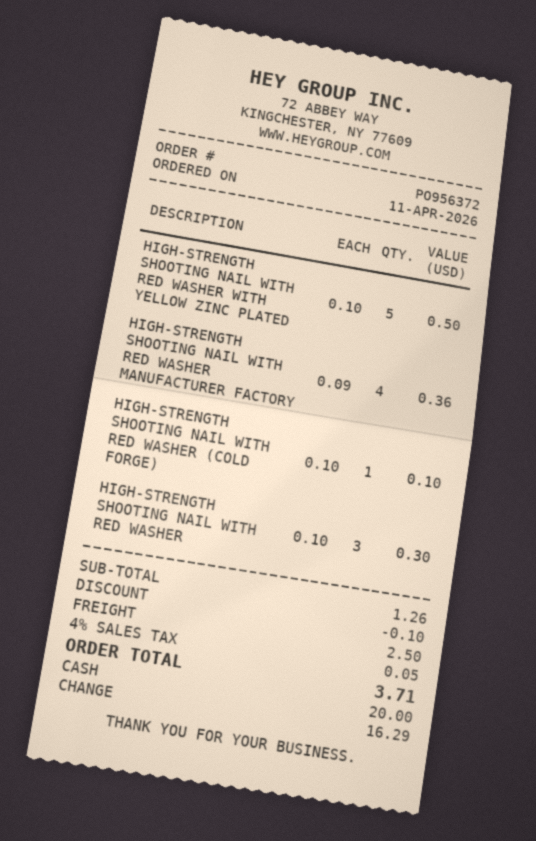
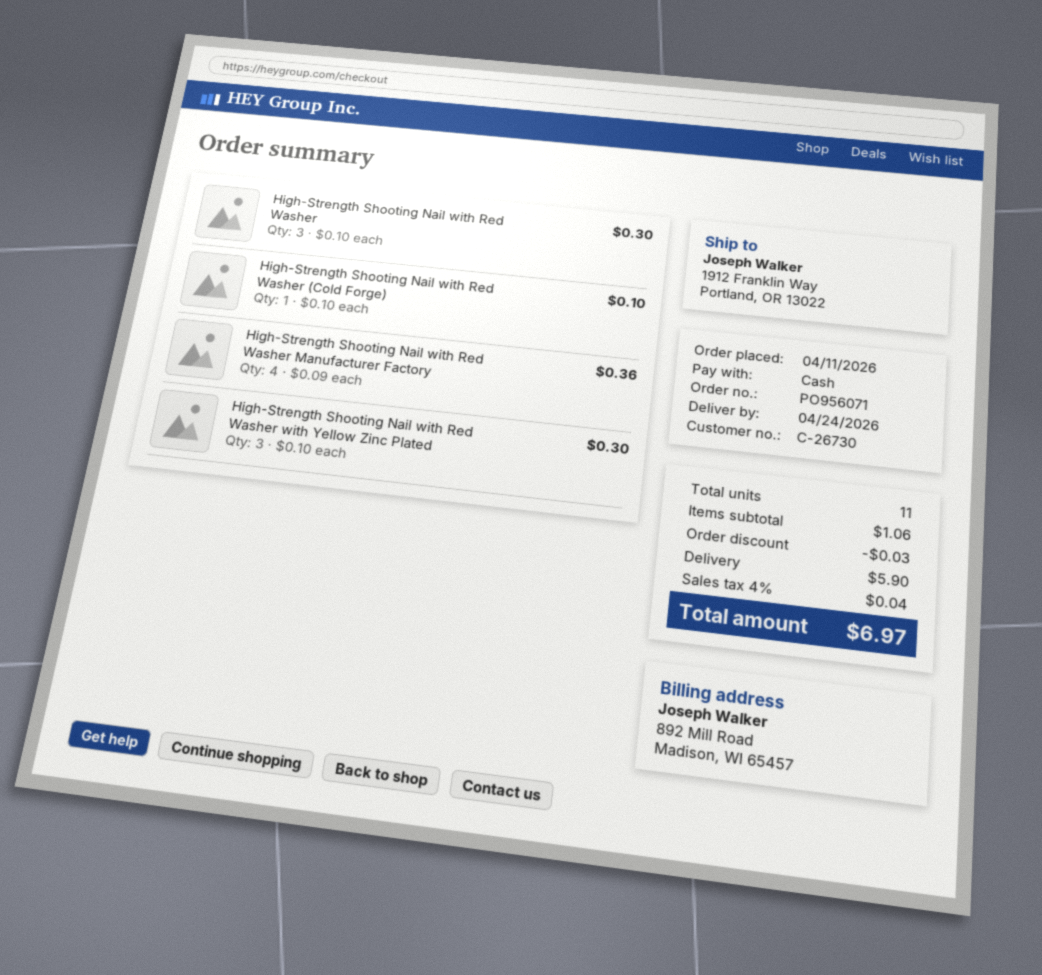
order number: PO956372 -> PO956071
HIGH-STRENGTH SHOOTING NAIL WITH RED WASHER WITH YELLOW ZINC PLATED: 5 x 0.10 = 0.50 -> 3 x 0.10 = 0.30
subtotal: 1.26 -> 1.06
discount: 0.10 -> 0.03
shipping: 2.50 -> 5.90
tax: 4% = 0.05 -> 4% = 0.04
total: 3.71 -> 6.97

